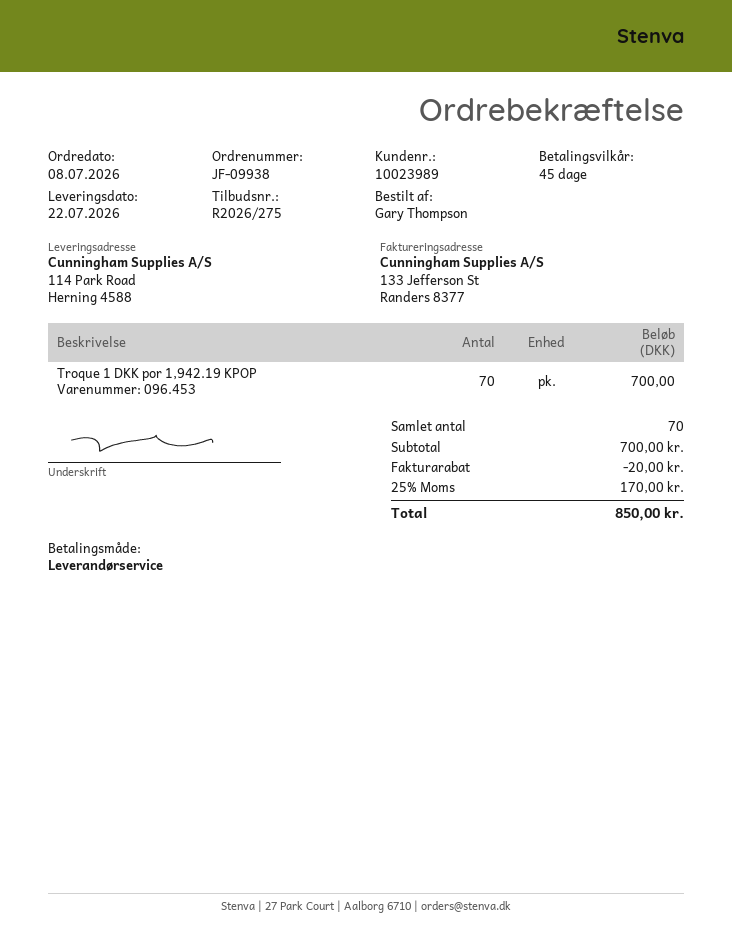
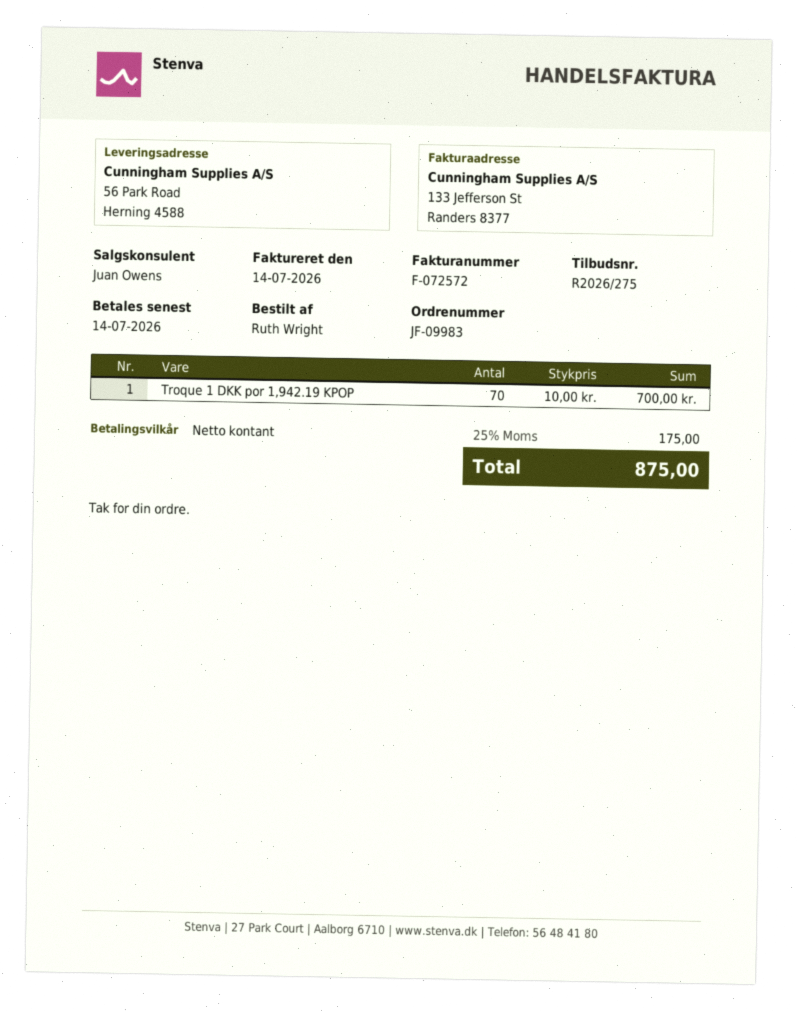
order number: JF-09938 -> JF-09983
payment terms: 45 days -> on receipt
ordered by: Gary Thompson -> Ruth Wright
ship to: 114 Park Road, Herning 4588 -> 56 Park Road, Herning 4588
discount: 20.00 -> none
tax: 25% = 170.00 -> 25% = 175.00
total: 850.00 -> 875.00

